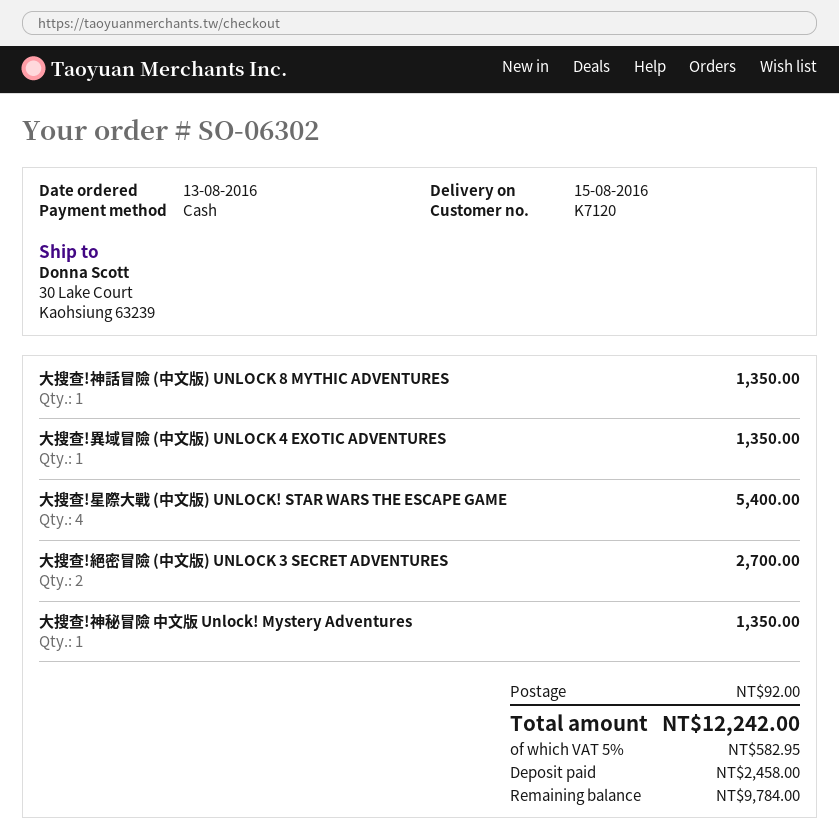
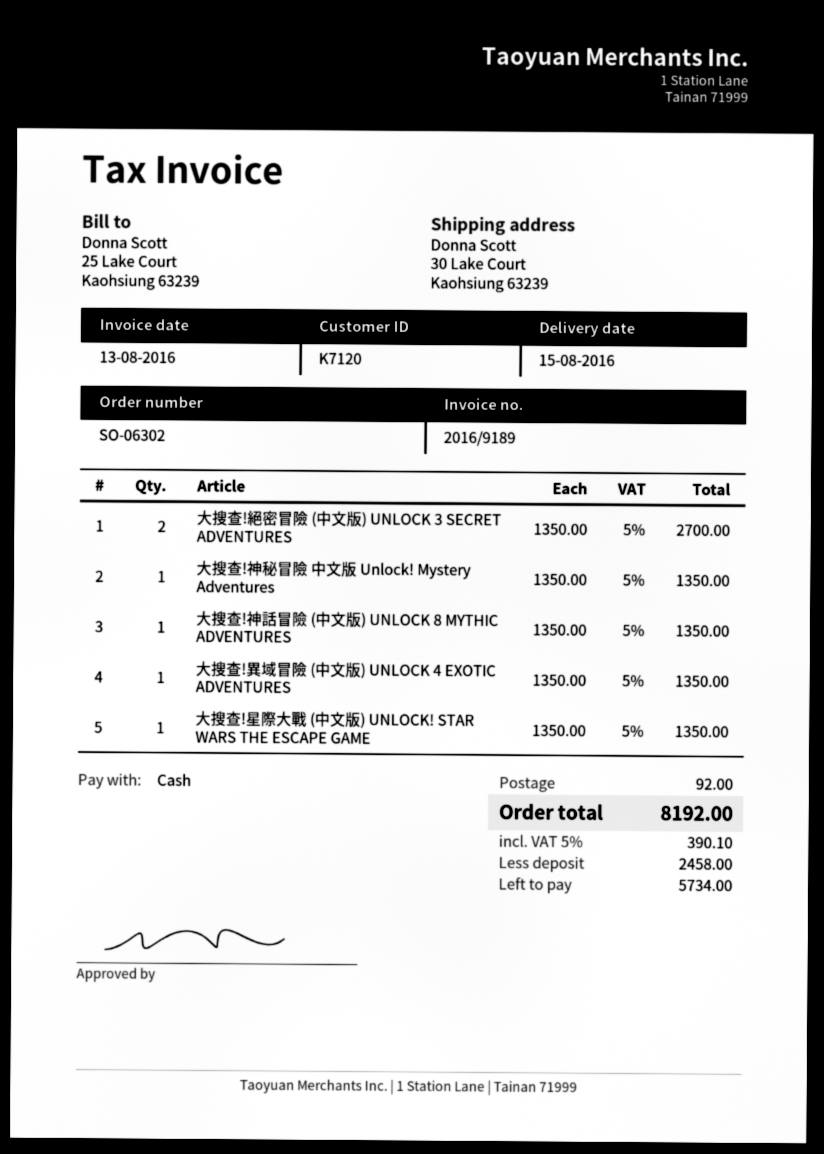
大搜查!星際大戰 (中文版) UNLOCK! STAR WARS THE ESCAPE GAME: 4 for 5400.00 -> 1 for 1350.00
tax: 5% = 582.95 -> 5% = 390.10
total: 12242.00 -> 8192.00
balance: 9784.00 -> 5734.00

